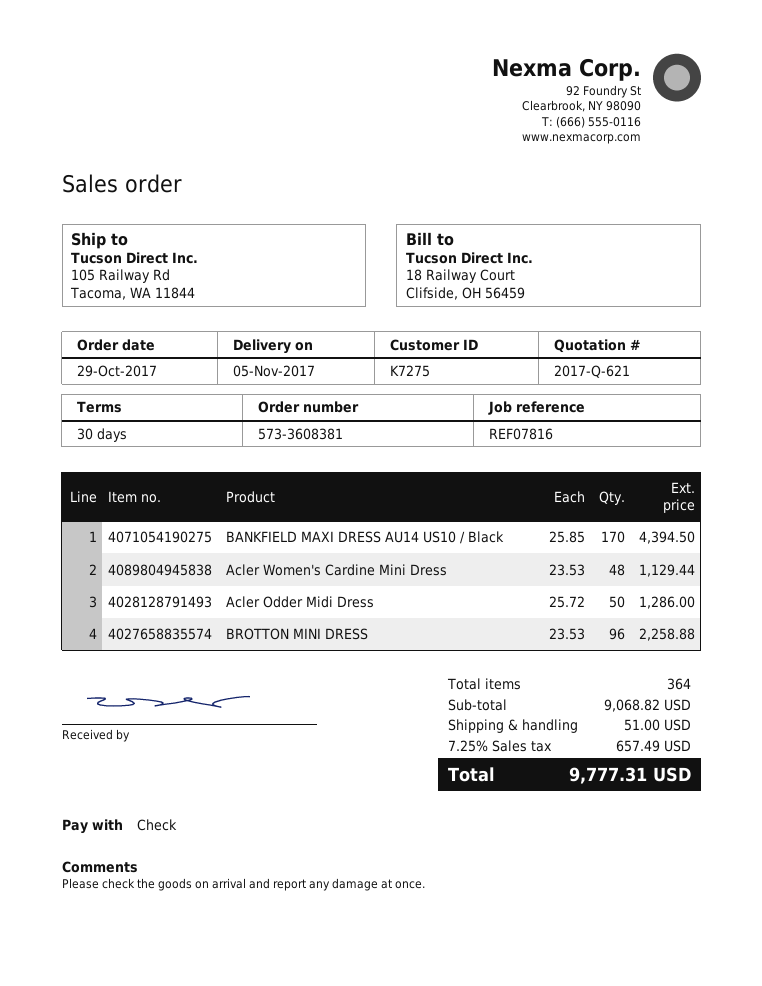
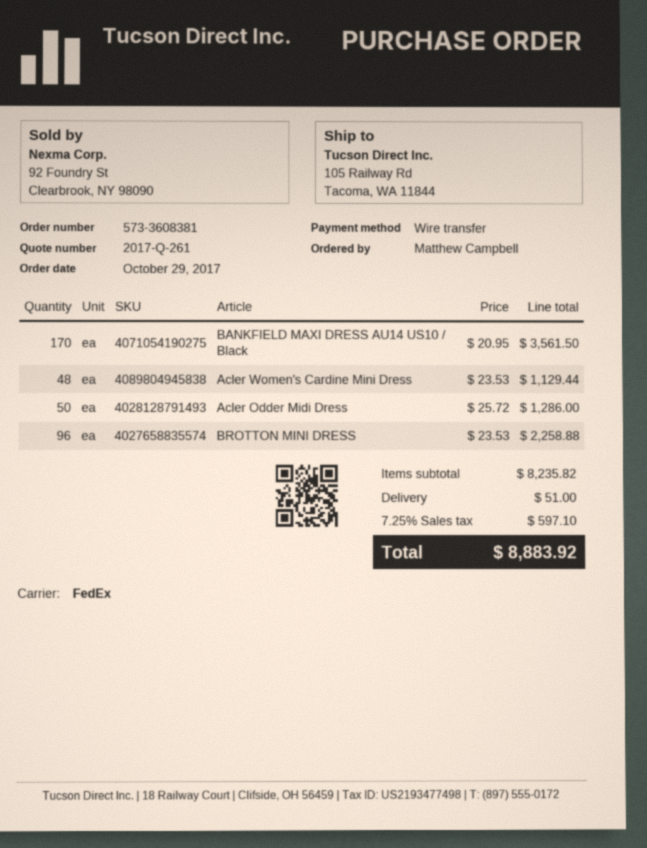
quote number: 2017-Q-621 -> 2017-Q-261
payment method: cheque -> bank transfer
BANKFIELD MAXI DRESS AU14 US10 / Black: 170 x 25.85 = 4394.50 -> 170 x 20.95 = 3561.50
subtotal: 9068.82 -> 8235.82
tax: 7.25% = 657.49 -> 7.25% = 597.10
total: 9777.31 -> 8883.92

